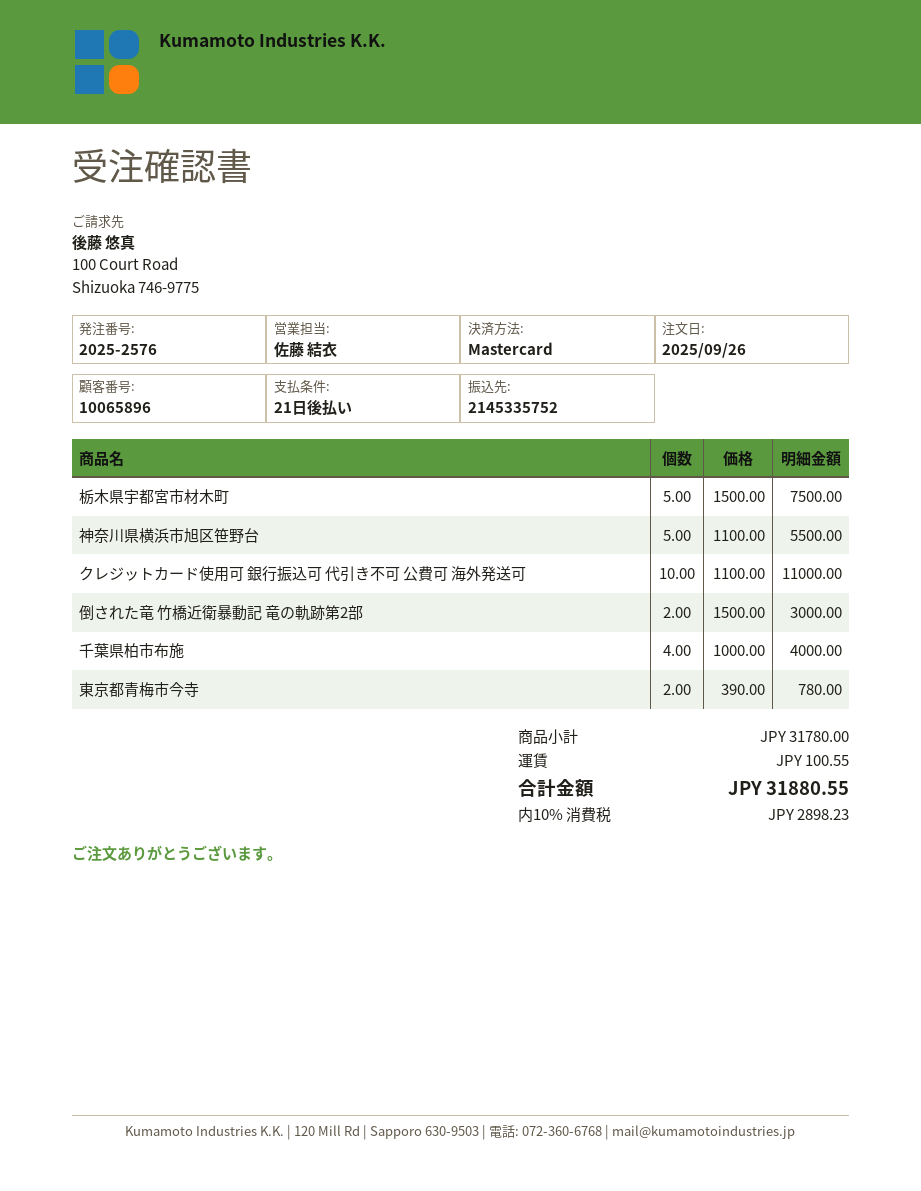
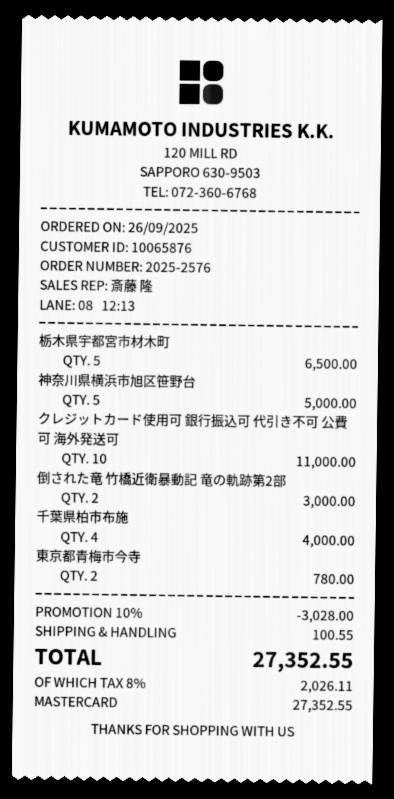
customer number: 10065896 -> 10065876
sales rep: 佐藤 結衣 -> 斎藤 隆
栃木県宇都宮市材木町: 5 for 7500.00 -> 5 for 6500.00
神奈川県横浜市旭区笹野台: 5 for 5500.00 -> 5 for 5000.00
discount: none -> 10% = 3028.00
tax: 10% = 2898.23 -> 8% = 2026.11
total: 31880.55 -> 27352.55

